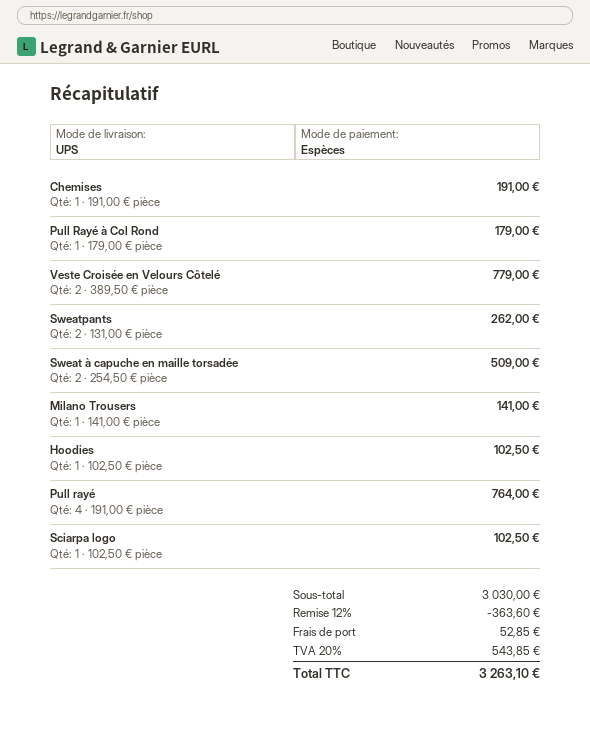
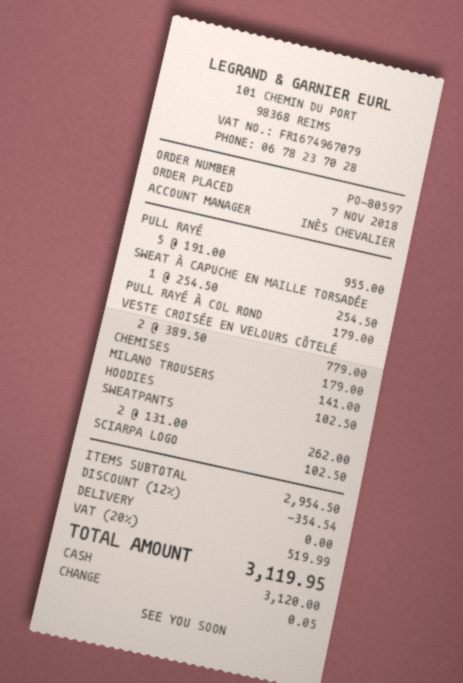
Chemises: 1 x 191.00 = 191.00 -> 1 x 179.00 = 179.00
Sweat à capuche en maille torsadée: 2 x 254.50 = 509.00 -> 1 x 254.50 = 254.50
Pull rayé: 4 x 191.00 = 764.00 -> 5 x 191.00 = 955.00
subtotal: 3030.00 -> 2954.50
discount: 12% = 363.60 -> 12% = 354.54
shipping: 52.85 -> 0.00
tax: 20% = 543.85 -> 20% = 519.99
total: 3263.10 -> 3119.95

